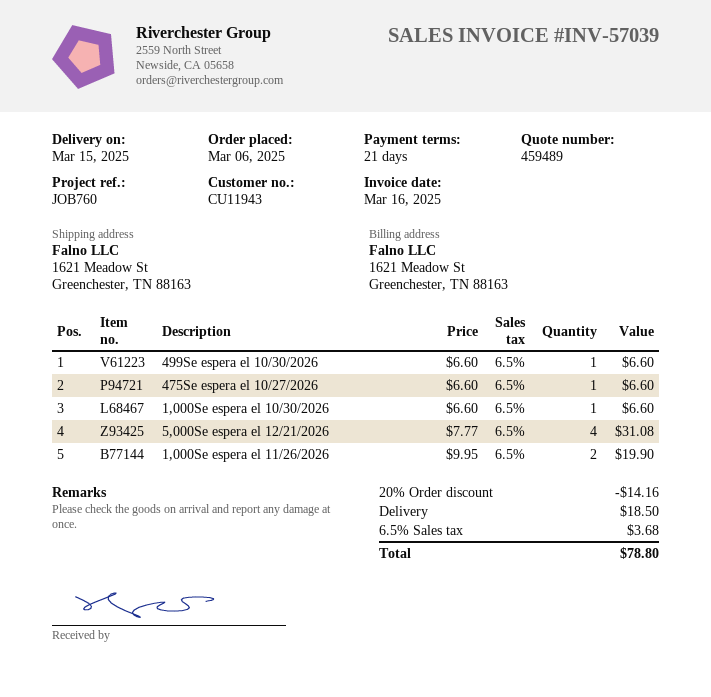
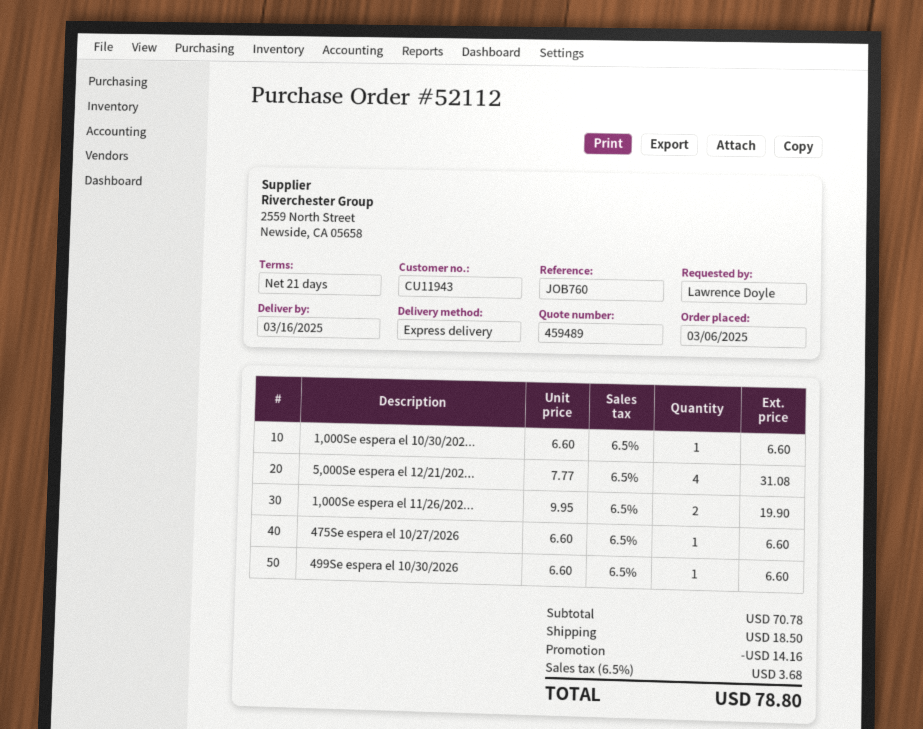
delivery date: 2025-03-15 -> 2025-03-16

